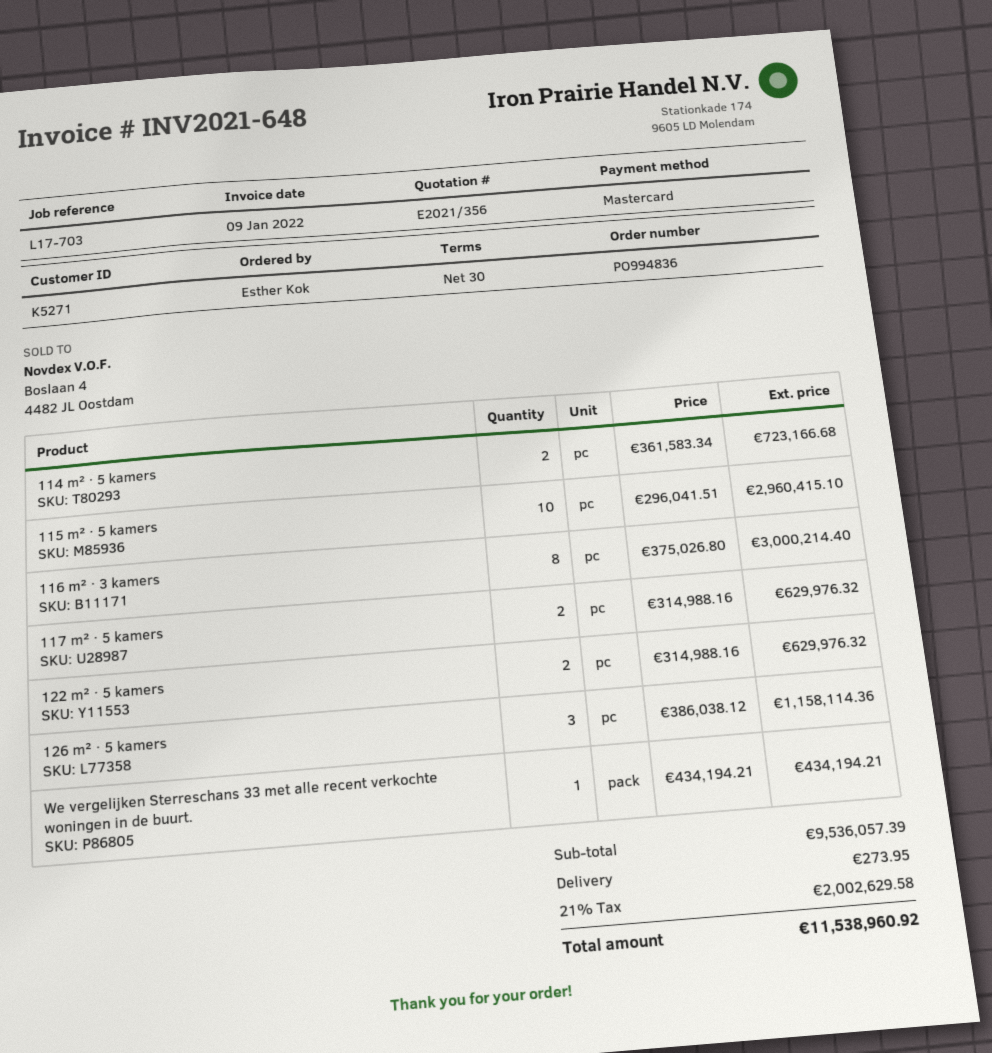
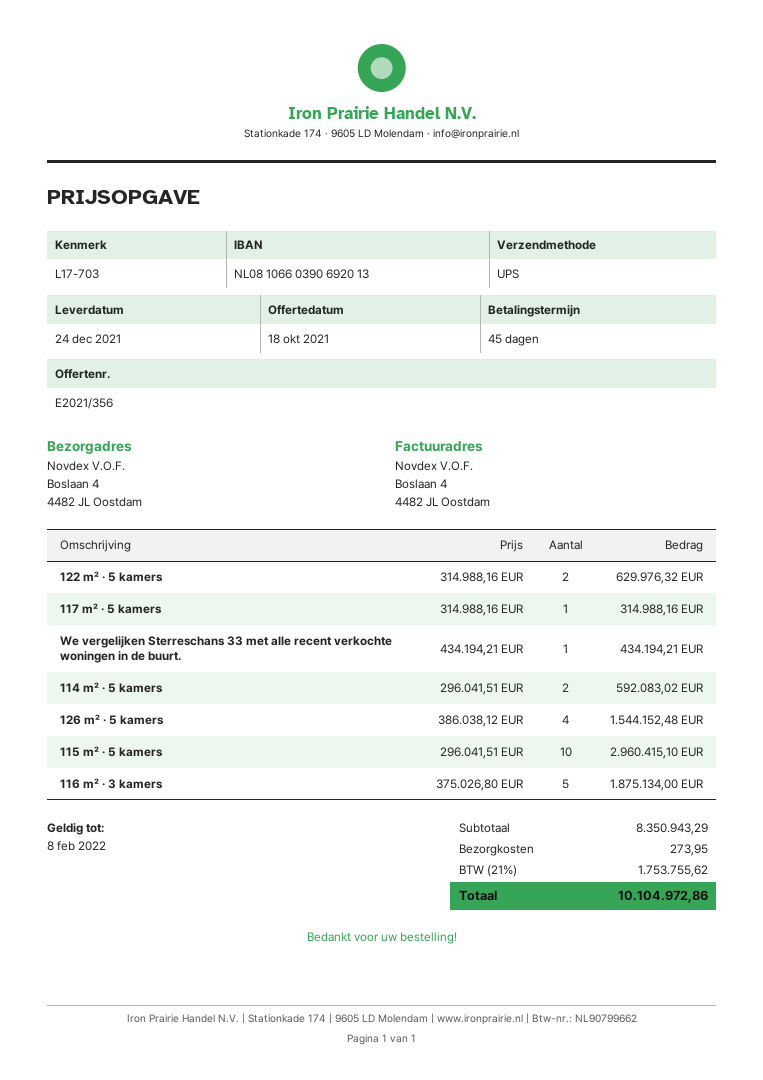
payment terms: 30 days -> 45 days
114 m² · 5 kamers: 2 x 361583.34 = 723166.68 -> 2 x 296041.51 = 592083.02
116 m² · 3 kamers: 8 x 375026.80 = 3000214.40 -> 5 x 375026.80 = 1875134.00
117 m² · 5 kamers: 2 x 314988.16 = 629976.32 -> 1 x 314988.16 = 314988.16
126 m² · 5 kamers: 3 x 386038.12 = 1158114.36 -> 4 x 386038.12 = 1544152.48
subtotal: 9536057.39 -> 8350943.29
tax: 21% = 2002629.58 -> 21% = 1753755.62
total: 11538960.92 -> 10104972.86

